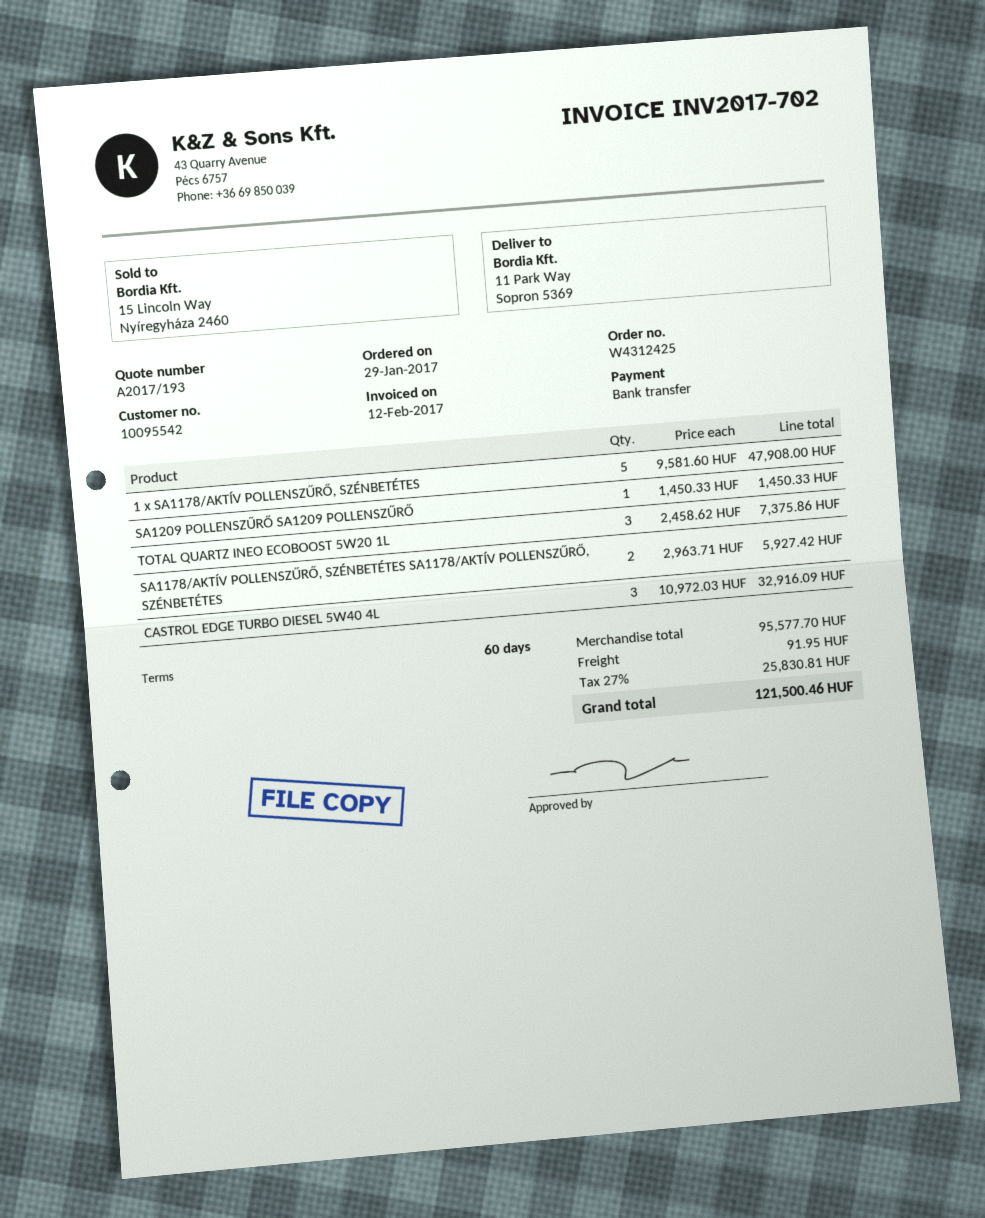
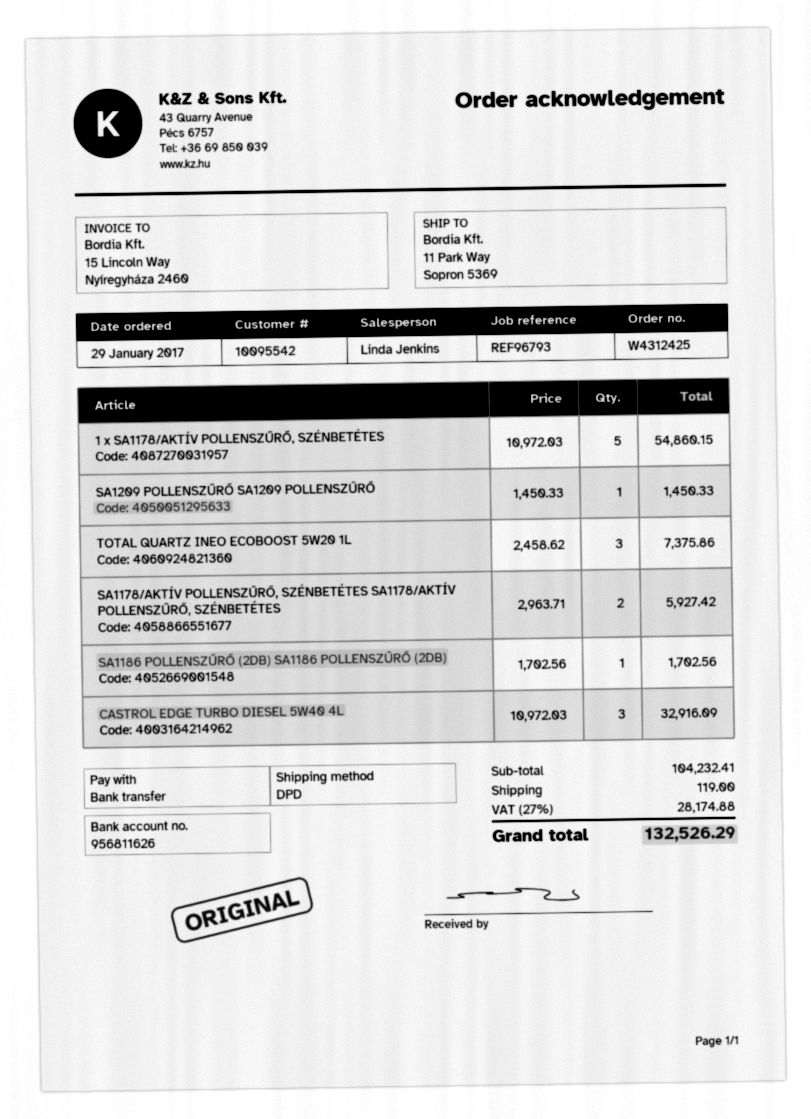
1 x SA1178/AKTÍV POLLENSZŰRŐ, SZÉNBETÉTES: 5 x 9581.60 = 47908.00 -> 5 x 10972.03 = 54860.15
SA1186 POLLENSZŰRŐ (2DB) SA1186 POLLENSZŰRŐ (2DB): none -> 1 x 1702.56 = 1702.56
subtotal: 95577.70 -> 104232.41
shipping: 91.95 -> 119.00
tax: 27% = 25830.81 -> 27% = 28174.88
total: 121500.46 -> 132526.29

